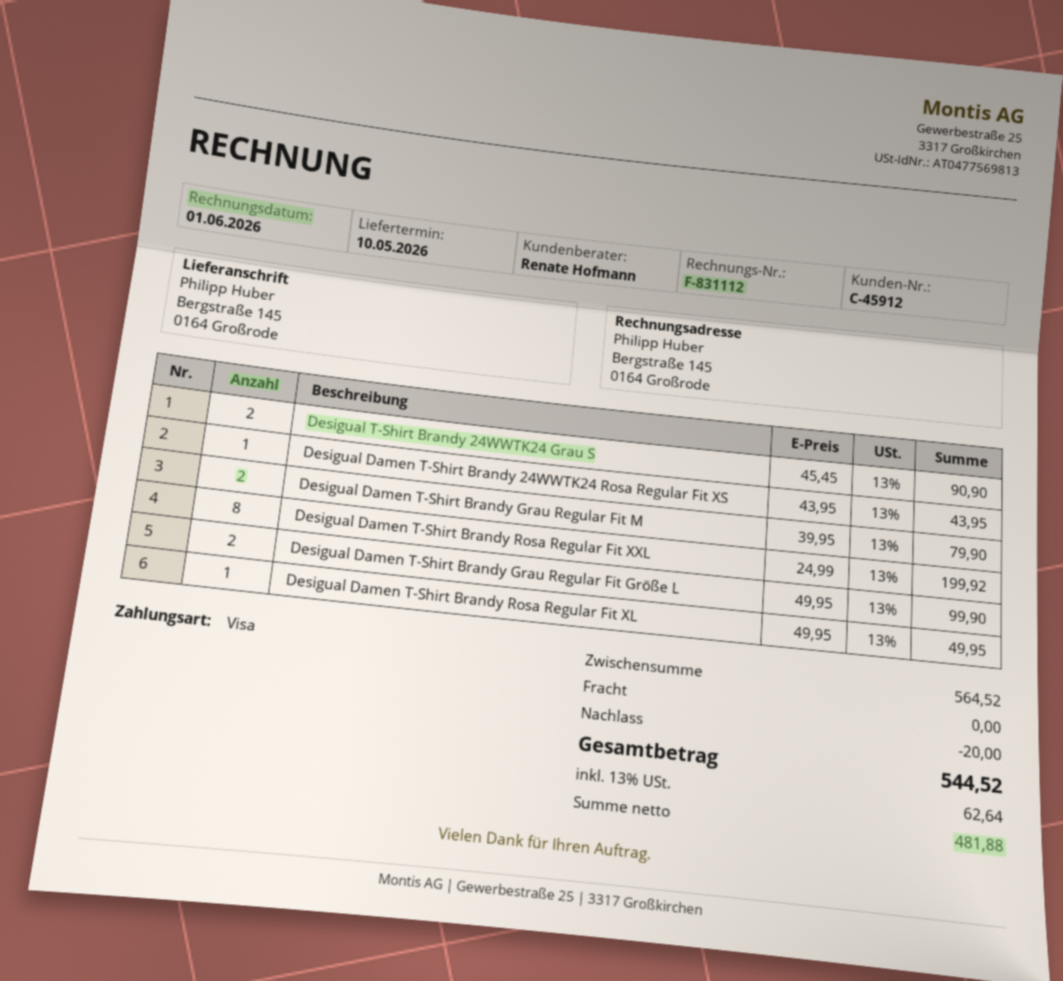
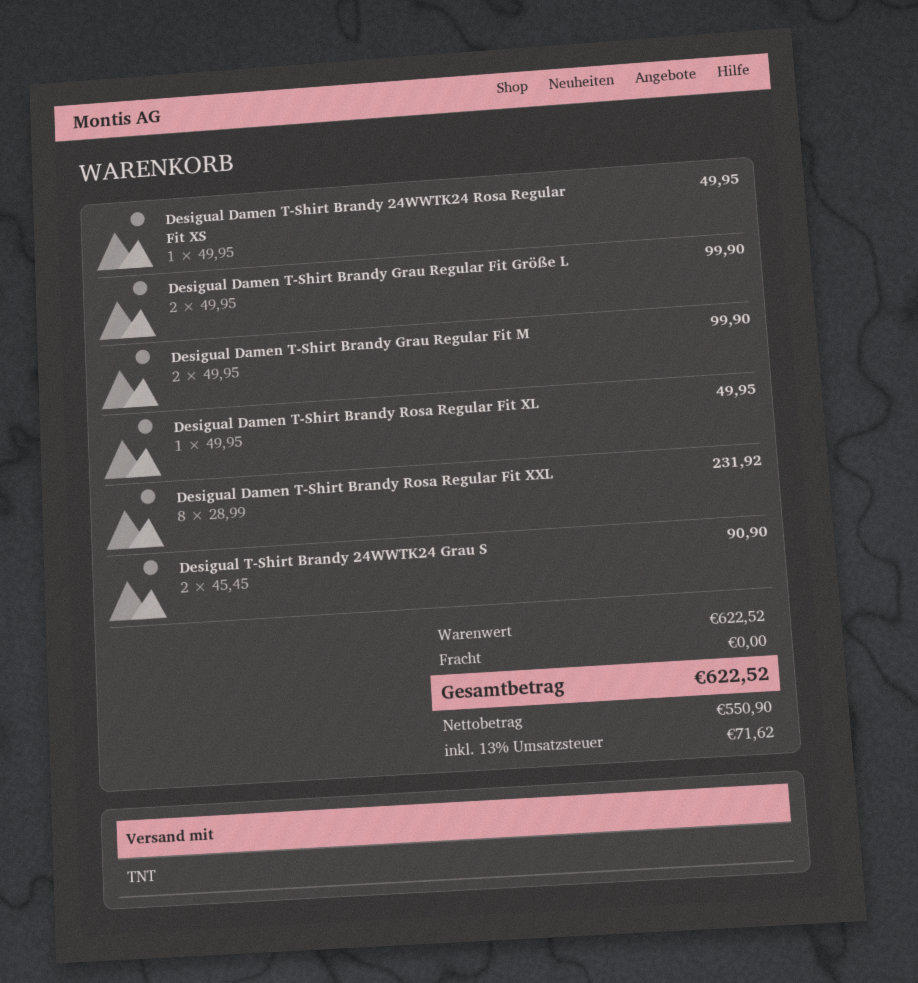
Desigual Damen T-Shirt Brandy 24WWTK24 Rosa Regular Fit XS: 1 x 43.95 = 43.95 -> 1 x 49.95 = 49.95
Desigual Damen T-Shirt Brandy Grau Regular Fit M: 2 x 39.95 = 79.90 -> 2 x 49.95 = 99.90
Desigual Damen T-Shirt Brandy Rosa Regular Fit XXL: 8 x 24.99 = 199.92 -> 8 x 28.99 = 231.92
subtotal: 564.52 -> 622.52
discount: 20.00 -> none
net: 481.88 -> 550.90
tax: 13% = 62.64 -> 13% = 71.62
total: 544.52 -> 622.52

